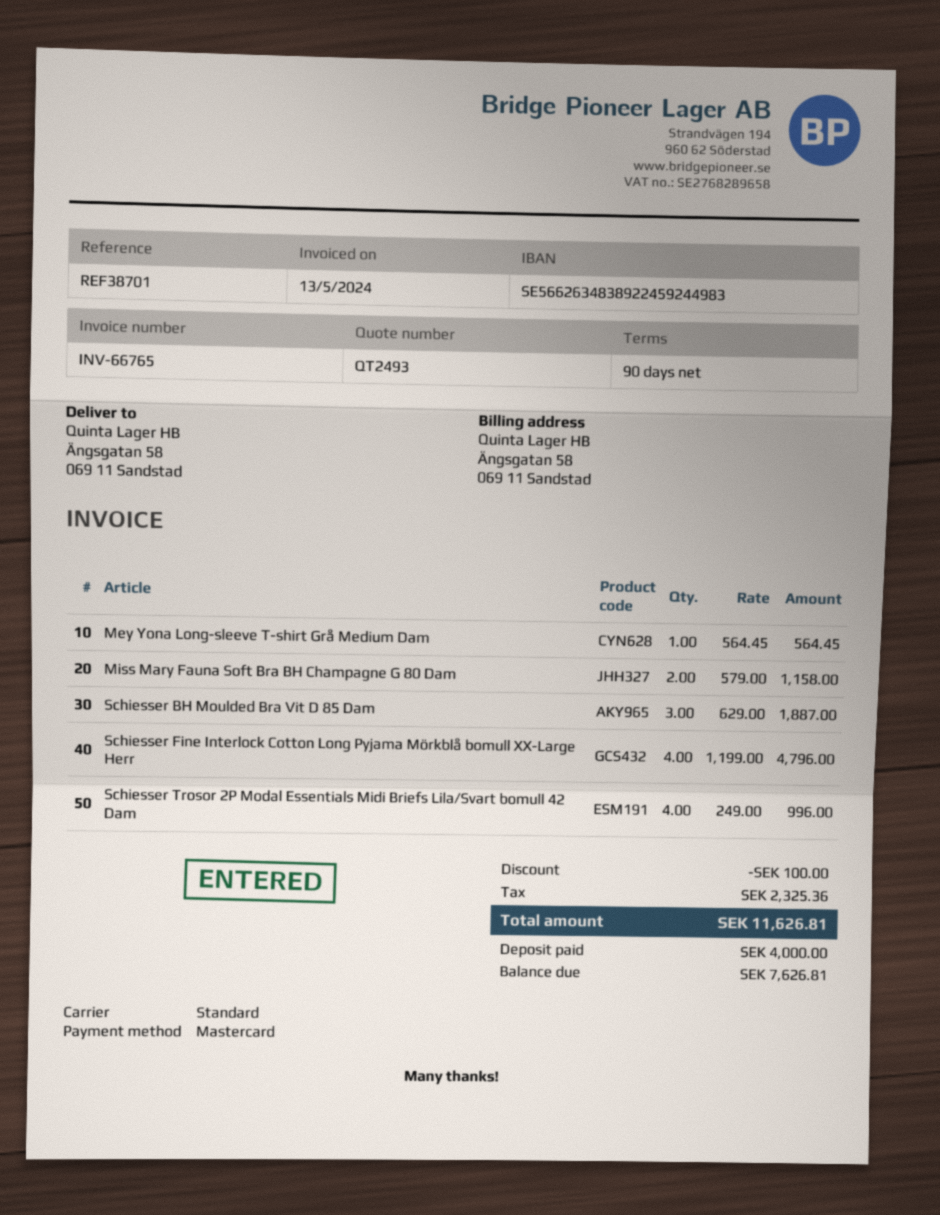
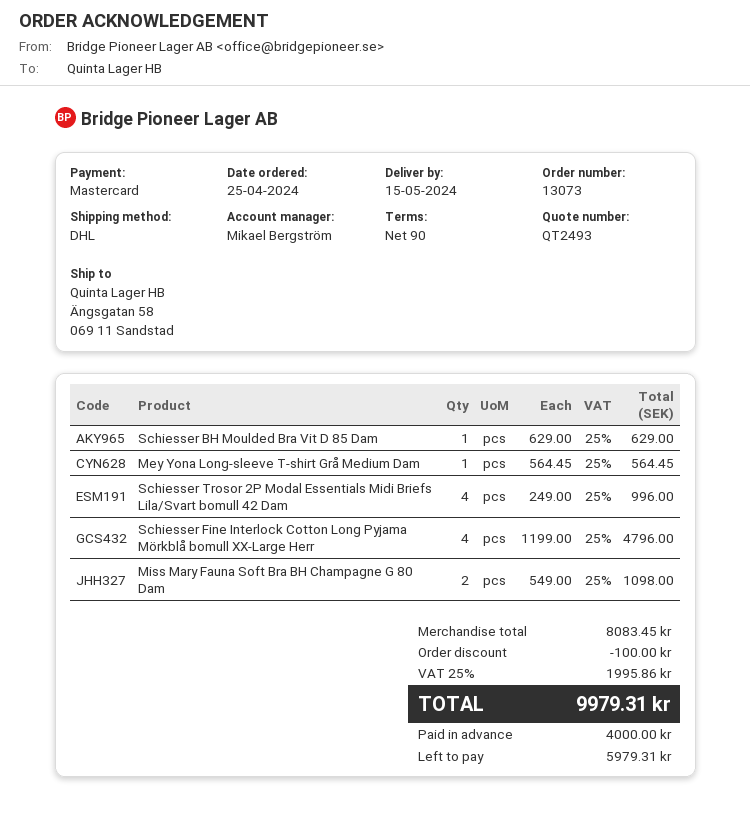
shipping method: standard -> DHL
Miss Mary Fauna Soft Bra BH Champagne G 80 Dam: 2 x 579.00 = 1158.00 -> 2 x 549.00 = 1098.00
Schiesser BH Moulded Bra Vit D 85 Dam: 3 x 629.00 = 1887.00 -> 1 x 629.00 = 629.00
tax: 2325.36 -> 1995.86
total: 11626.81 -> 9979.31
balance: 7626.81 -> 5979.31

